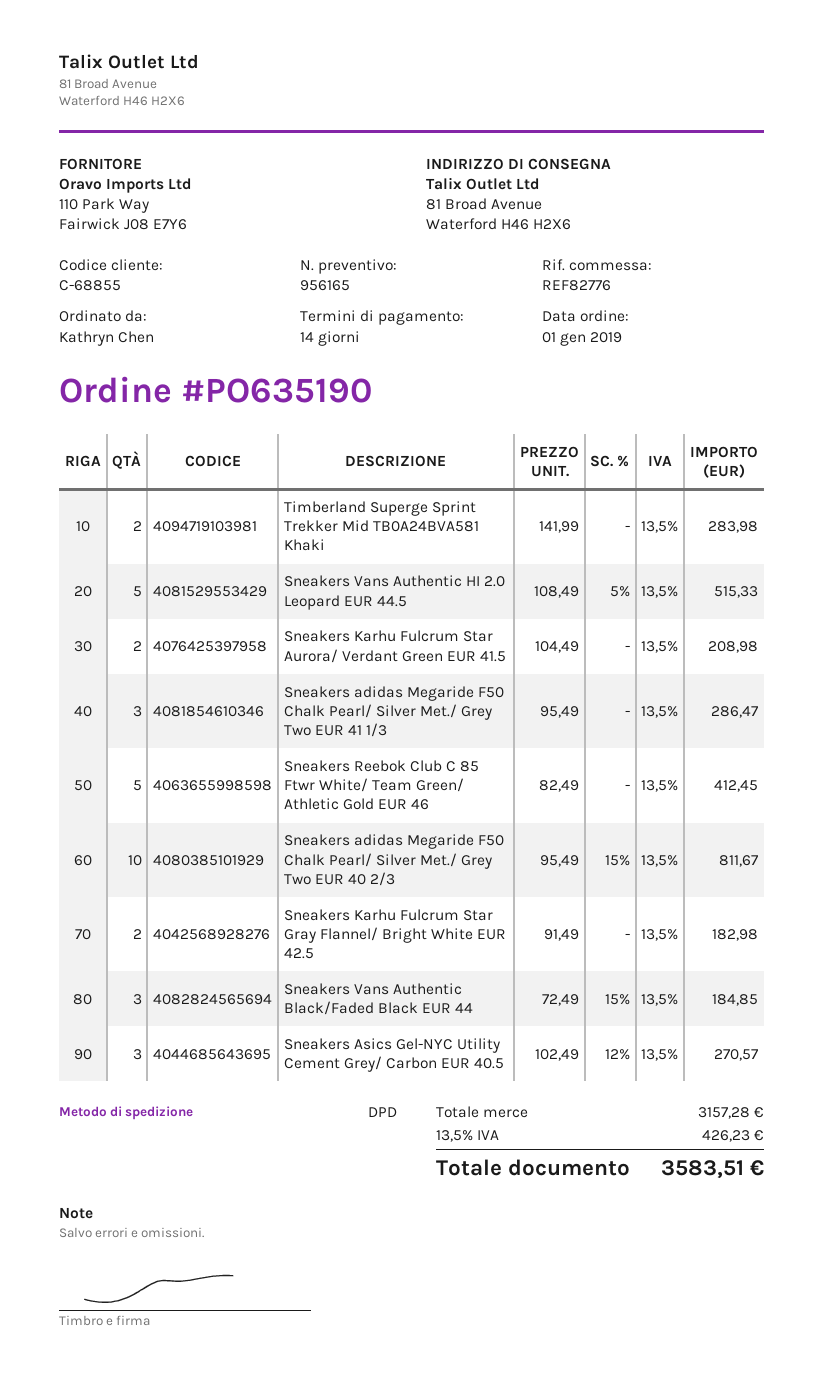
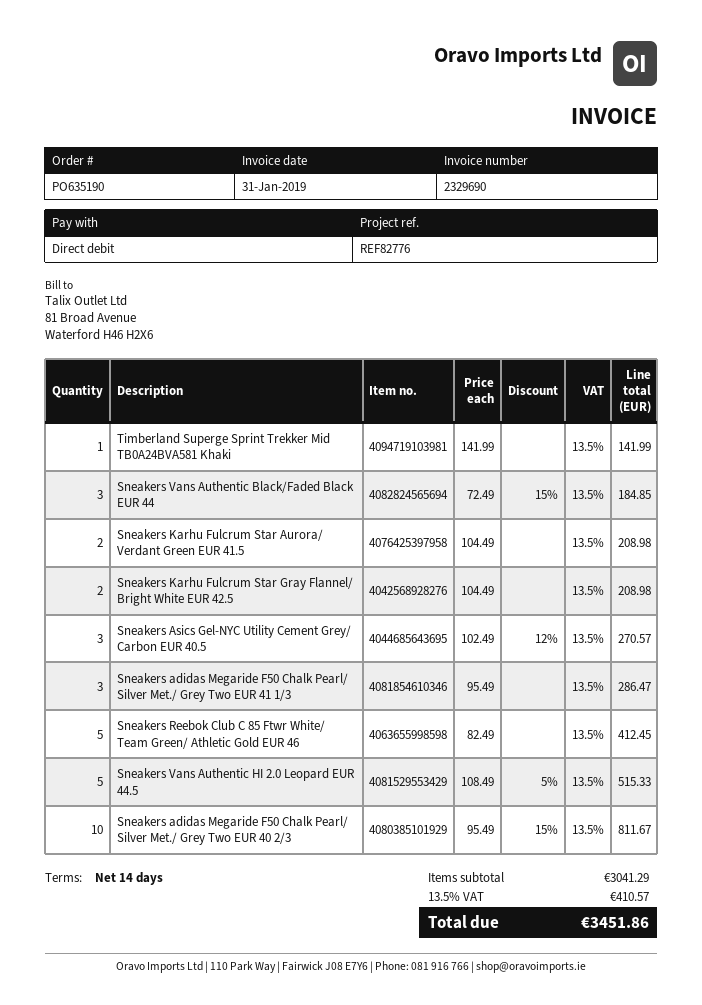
Timberland Superge Sprint Trekker Mid TB0A24BVA581 Khaki: 2 x 141.99 = 283.98 -> 1 x 141.99 = 141.99
Sneakers Karhu Fulcrum Star Gray Flannel/ Bright White EUR 42.5: 2 x 91.49 = 182.98 -> 2 x 104.49 = 208.98
subtotal: 3157.28 -> 3041.29
tax: 13.5% = 426.23 -> 13.5% = 410.57
total: 3583.51 -> 3451.86

